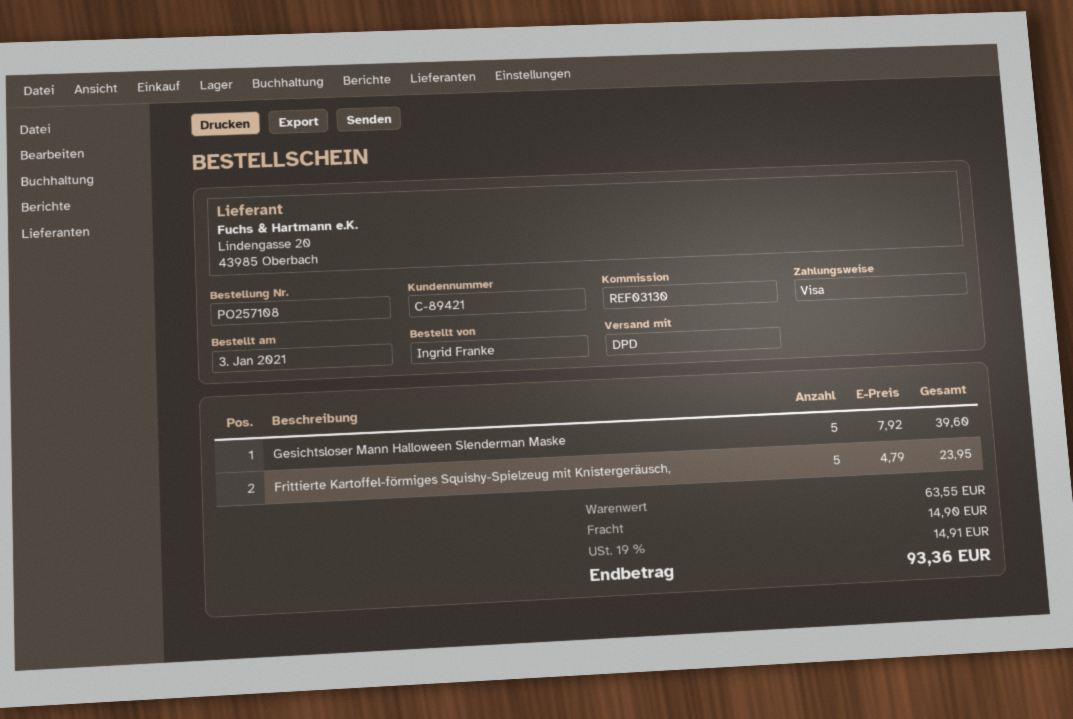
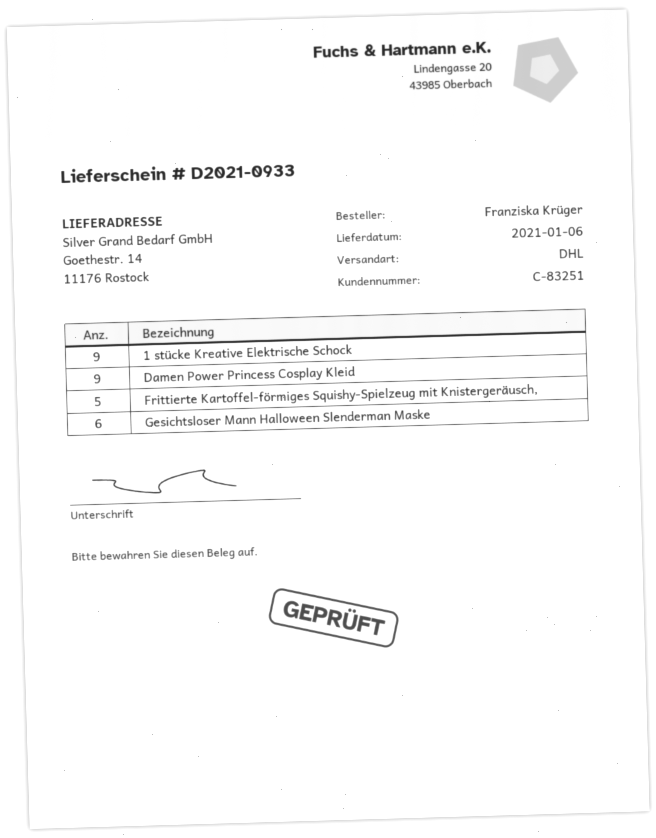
customer number: C-89421 -> C-83251
ordered by: Ingrid Franke -> Franziska Krüger
shipping method: DPD -> DHL
Gesichtsloser Mann Halloween Slenderman Maske: 5 -> 6
1 stücke Kreative Elektrische Schock: none -> 9
Damen Power Princess Cosplay Kleid: none -> 9

